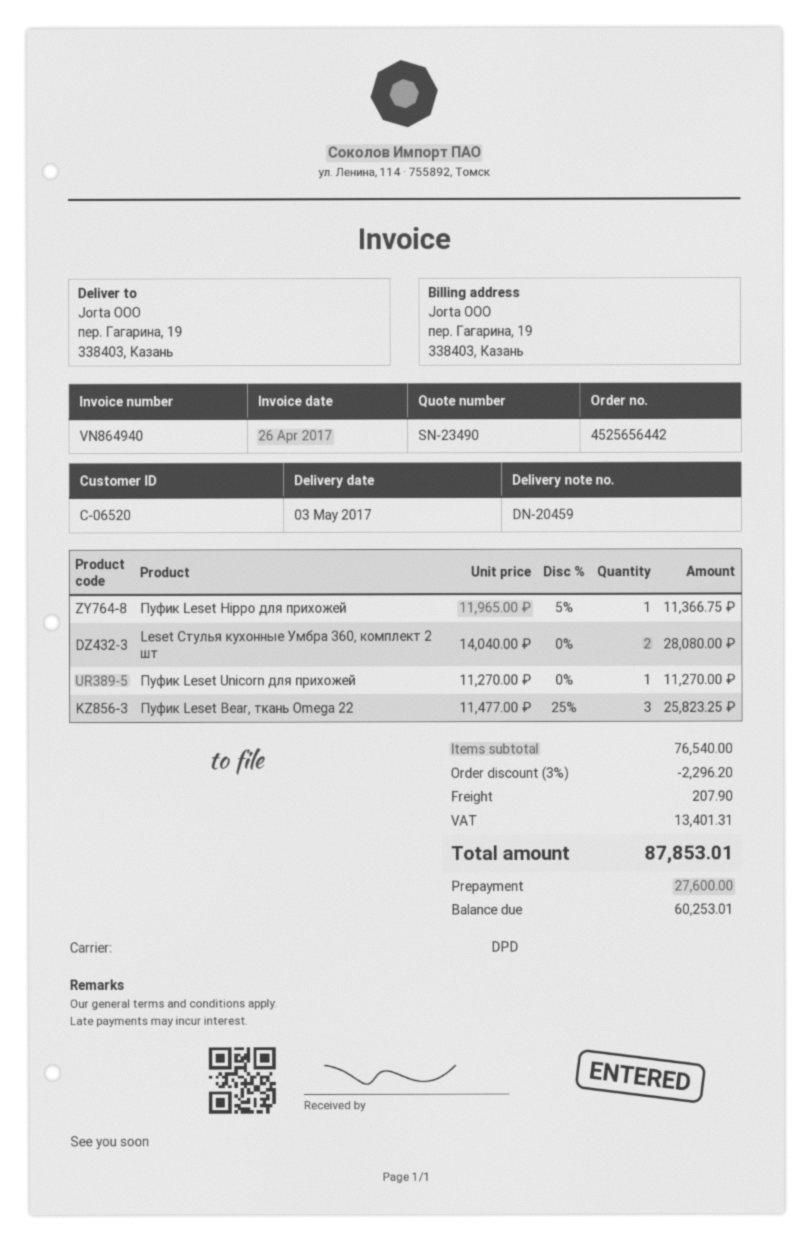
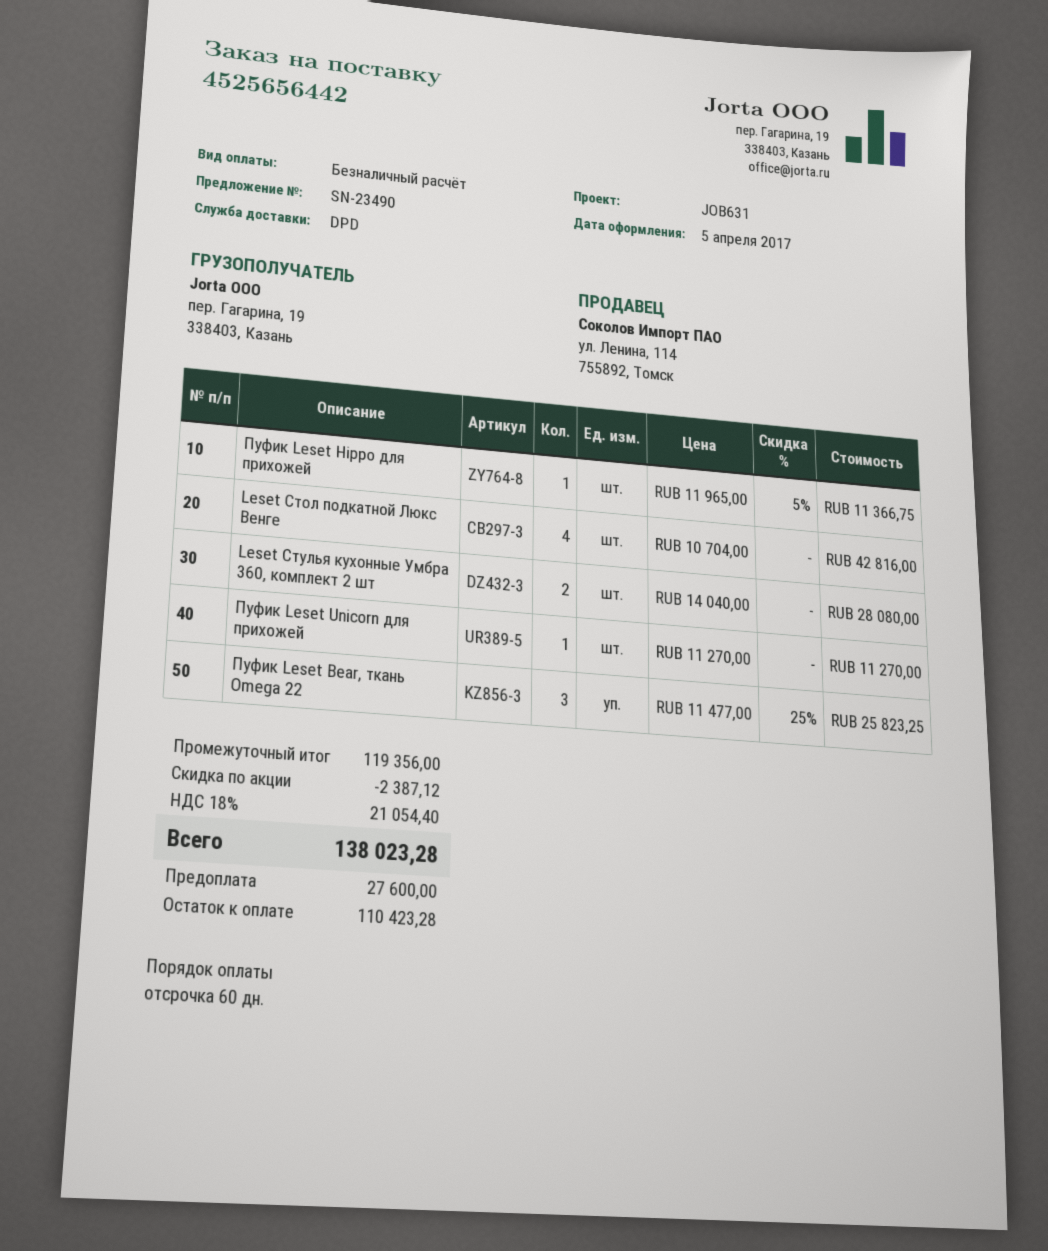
Leset Стол подкатной Люкс Венге: none -> 4 x 10704.00 = 42816.00
subtotal: 76540.00 -> 119356.00
discount: 2296.20 -> 2387.12
shipping: 207.90 -> none
tax: 13401.31 -> 21054.40
total: 87853.01 -> 138023.28
balance: 60253.01 -> 110423.28

